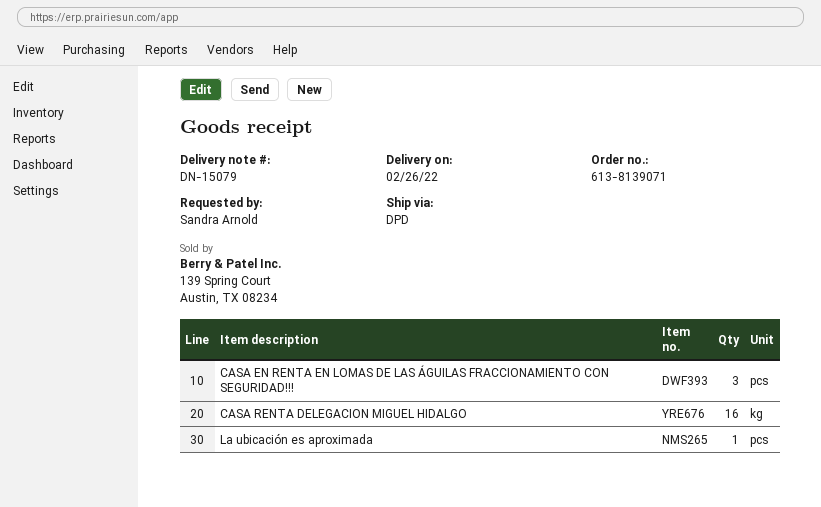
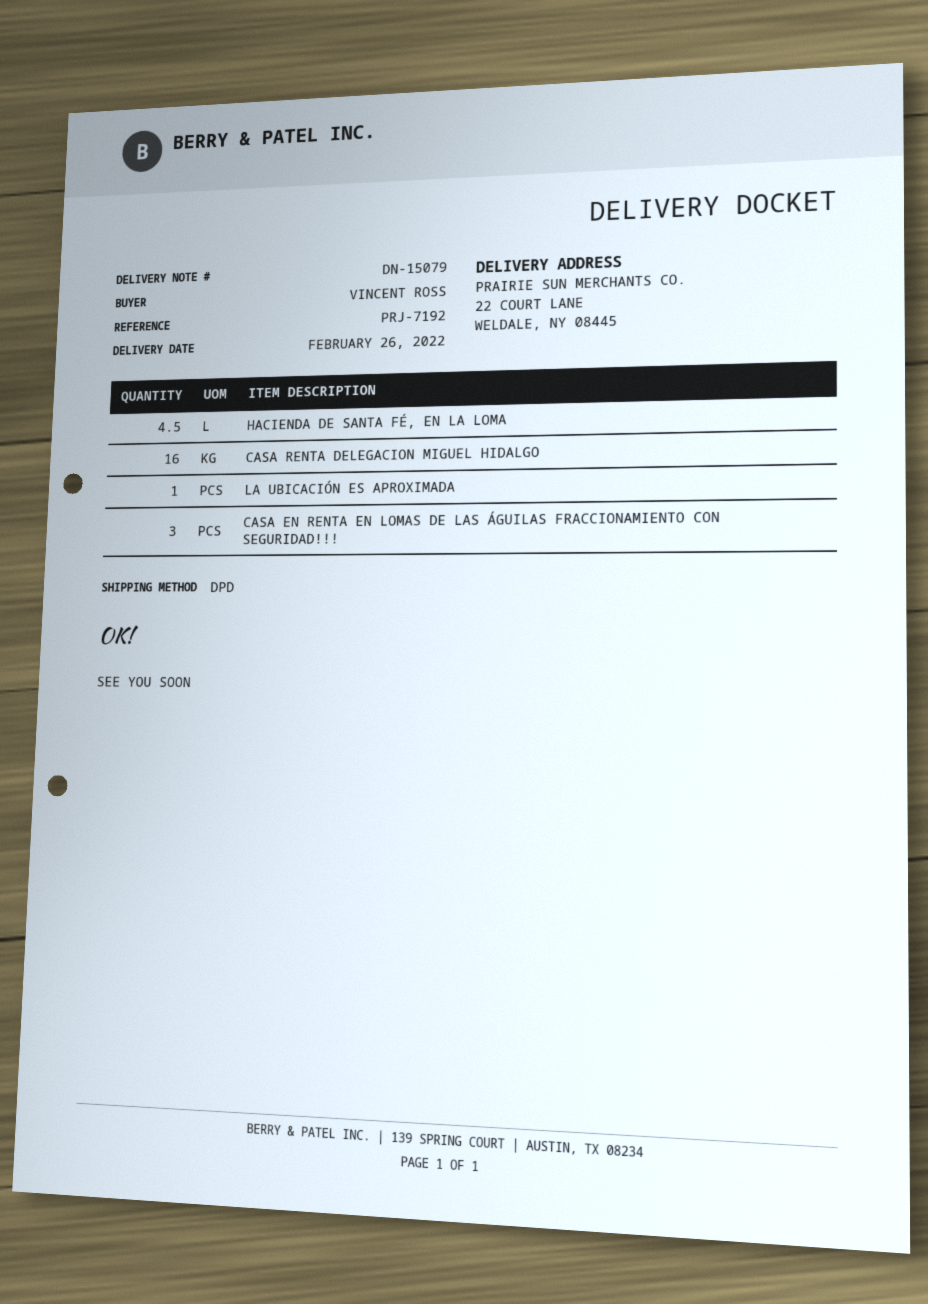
ordered by: Sandra Arnold -> VINCENT ROSS
HACIENDA DE SANTA FÉ, EN LA LOMA: none -> 4.5

